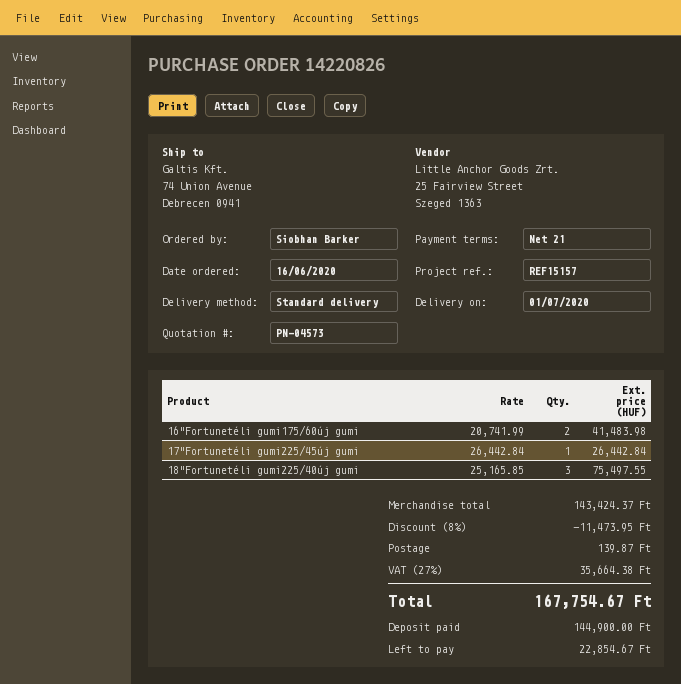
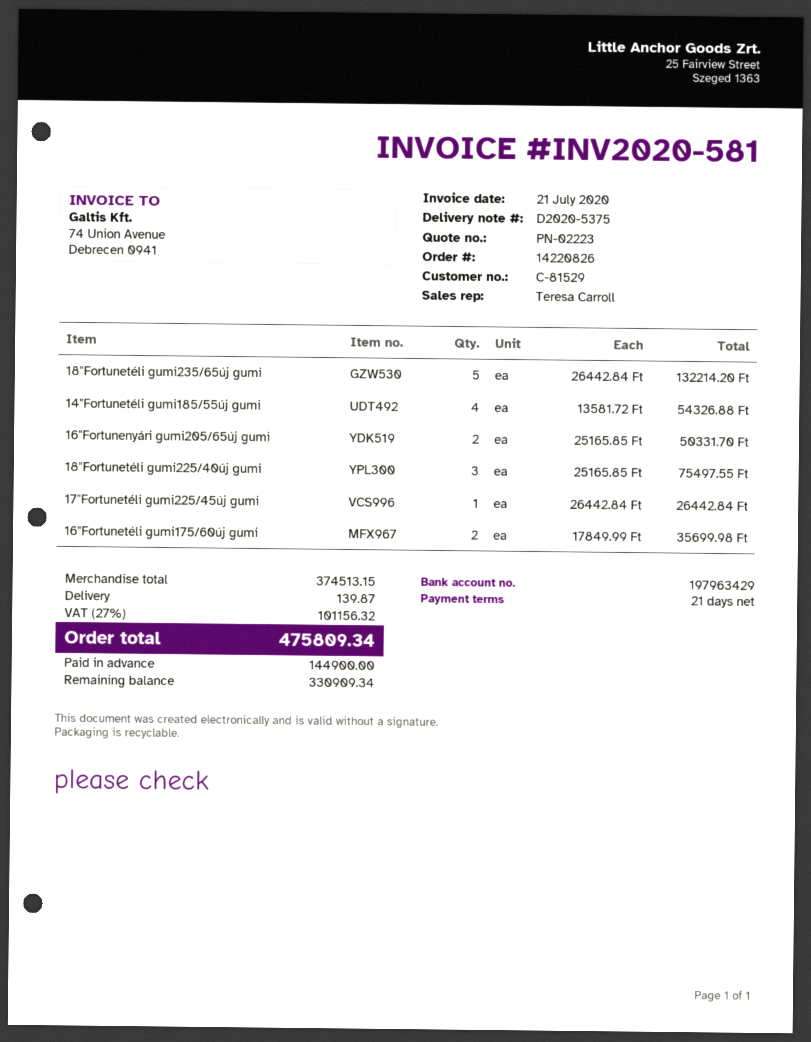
quote number: PN-04573 -> PN-02223
16"Fortunetéli gumi175/60új gumi: 2 x 20741.99 = 41483.98 -> 2 x 17849.99 = 35699.98
18"Fortunetéli gumi235/65új gumi: none -> 5 x 26442.84 = 132214.20
14"Fortunetéli gumi185/55új gumi: none -> 4 x 13581.72 = 54326.88
16"Fortunenyári gumi205/65új gumi: none -> 2 x 25165.85 = 50331.70
subtotal: 143424.37 -> 374513.15
discount: 8% = 11473.95 -> none
tax: 27% = 35664.38 -> 27% = 101156.32
total: 167754.67 -> 475809.34
balance: 22854.67 -> 330909.34

